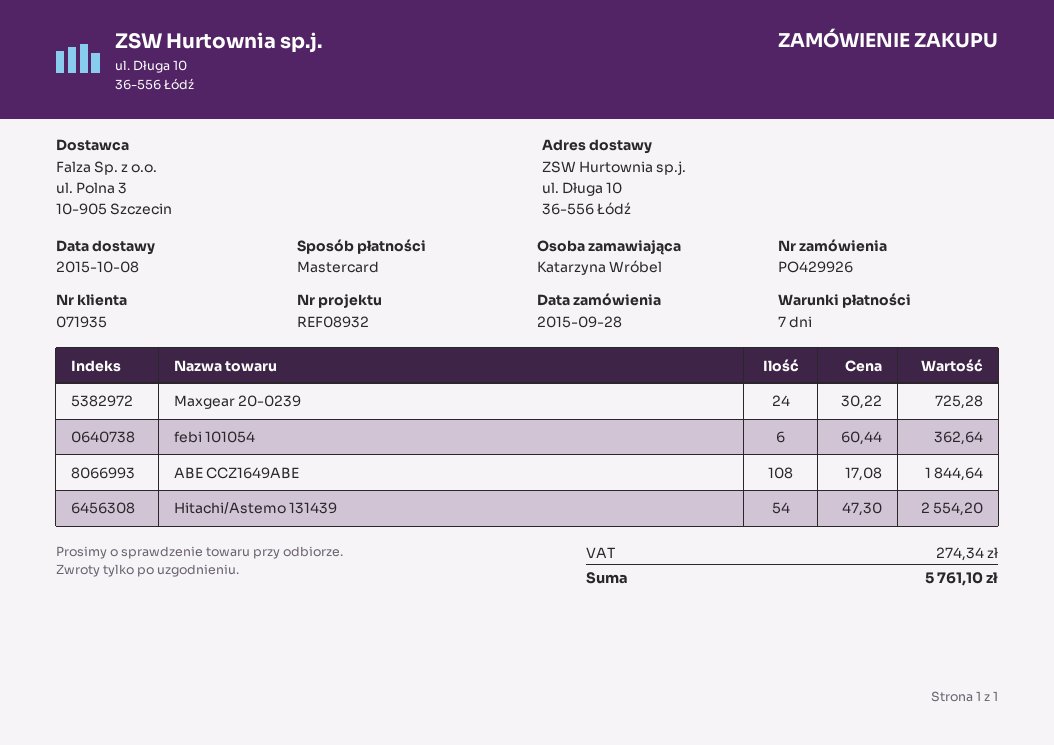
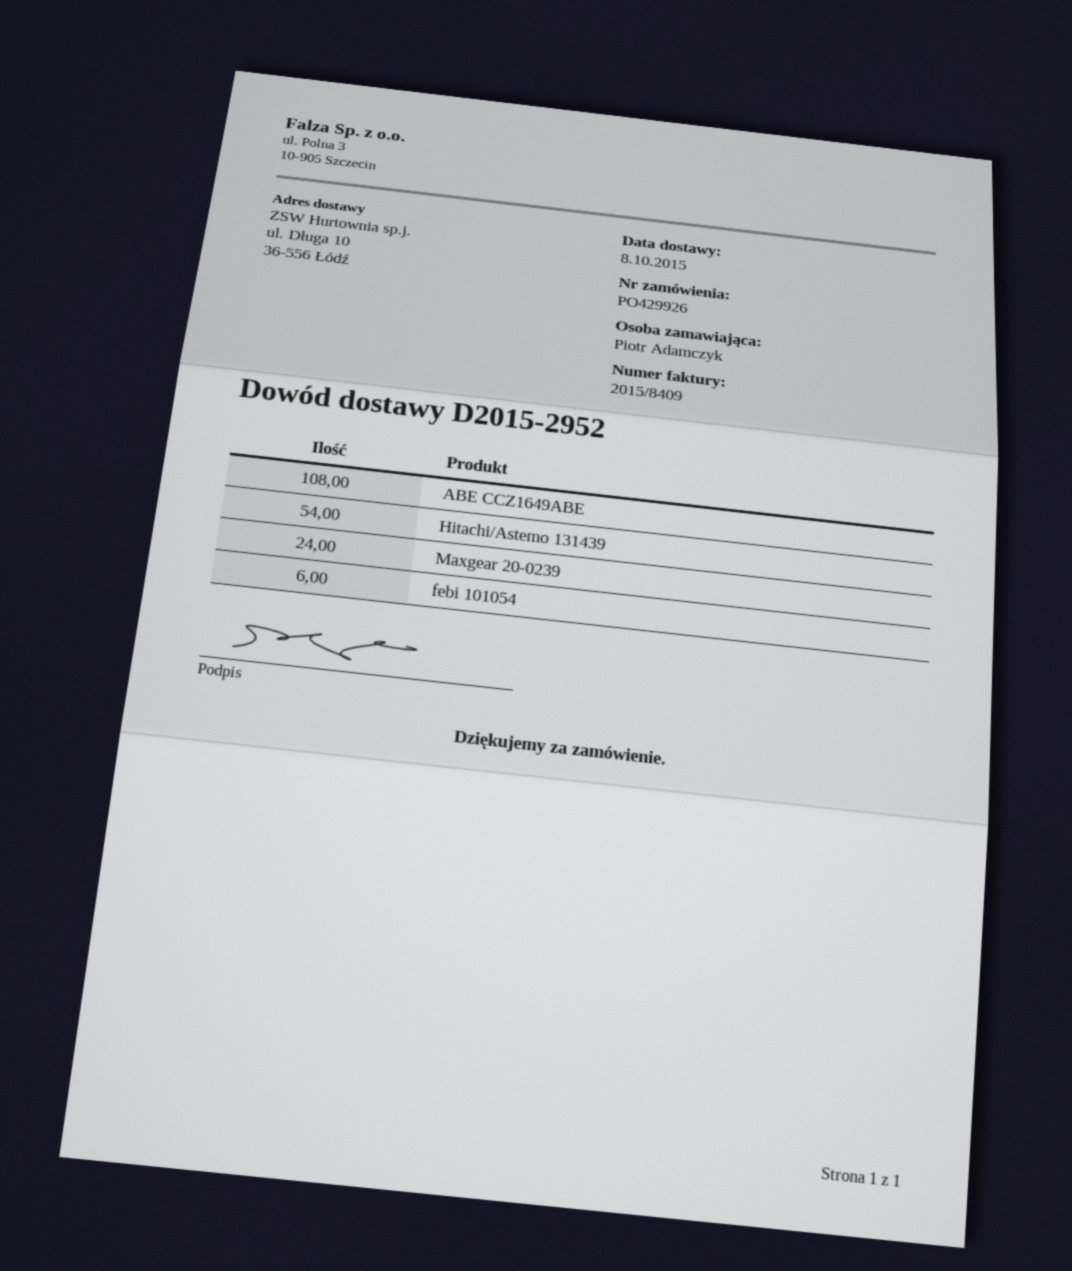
ordered by: Katarzyna Wróbel -> Piotr Adamczyk

